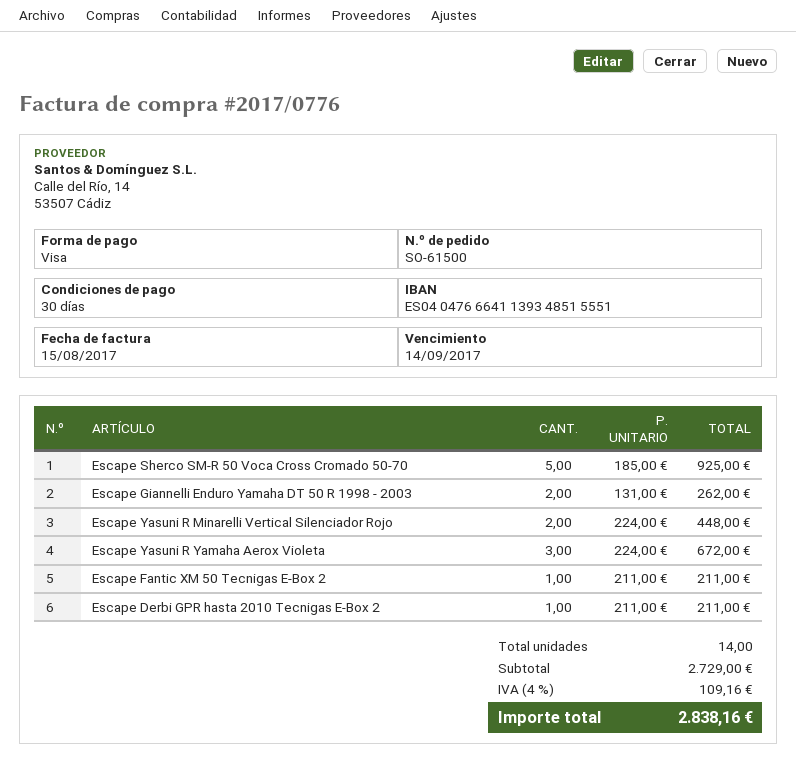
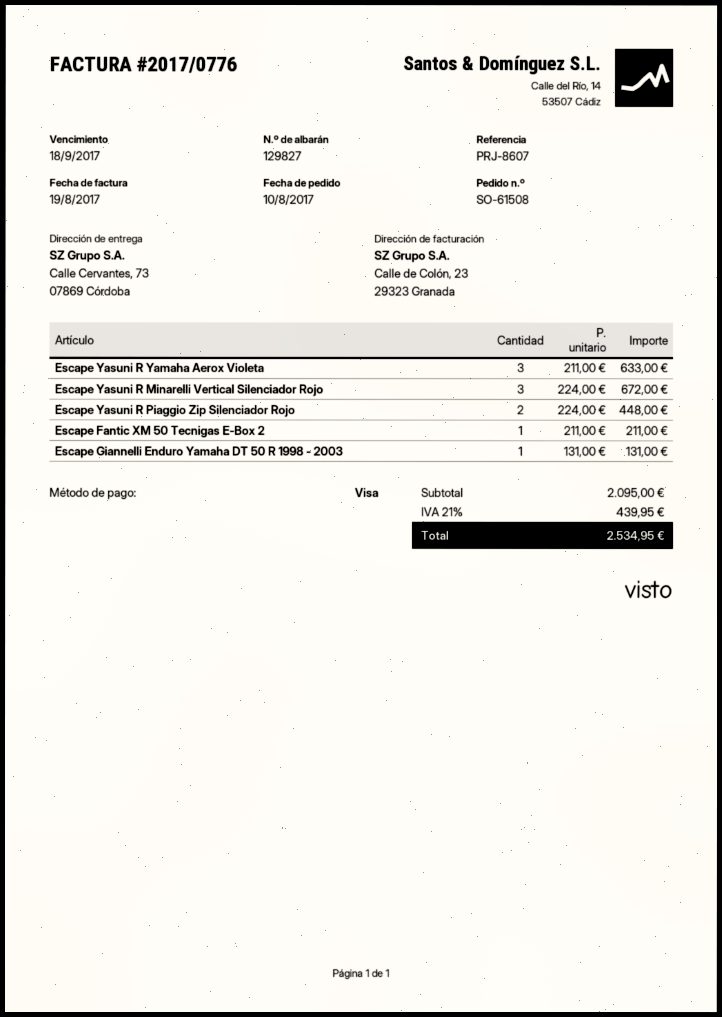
order number: SO-61500 -> SO-61508
invoice date: 2017-08-15 -> 2017-08-19
due date: 2017-09-14 -> 2017-09-18
Escape Sherco SM-R 50 Voca Cross Cromado 50-70: 5 x 185.00 = 925.00 -> none
Escape Giannelli Enduro Yamaha DT 50 R 1998 - 2003: 2 x 131.00 = 262.00 -> 1 x 131.00 = 131.00
Escape Yasuni R Minarelli Vertical Silenciador Rojo: 2 x 224.00 = 448.00 -> 3 x 224.00 = 672.00
Escape Yasuni R Yamaha Aerox Violeta: 3 x 224.00 = 672.00 -> 3 x 211.00 = 633.00
Escape Derbi GPR hasta 2010 Tecnigas E-Box 2: 1 x 211.00 = 211.00 -> none
Escape Yasuni R Piaggio Zip Silenciador Rojo: none -> 2 x 224.00 = 448.00
subtotal: 2729.00 -> 2095.00
tax: 4% = 109.16 -> 21% = 439.95
total: 2838.16 -> 2534.95

